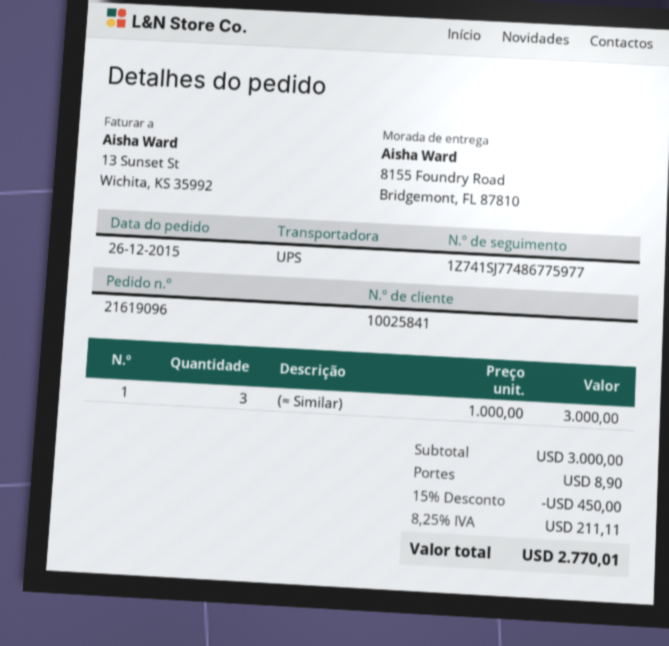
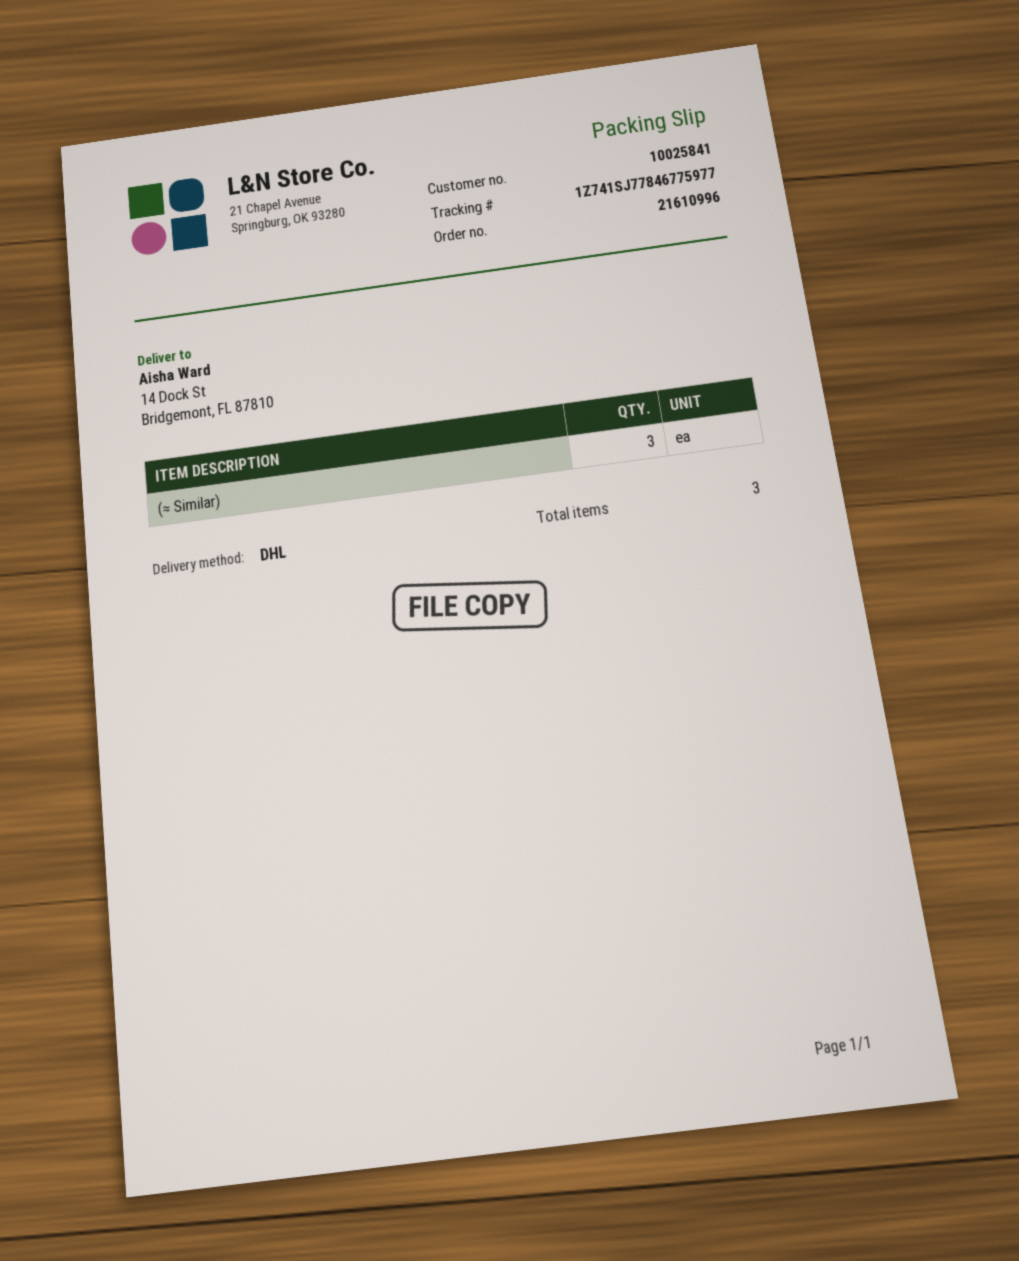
order number: 21619096 -> 21610996
shipping method: UPS -> DHL
tracking number: 1Z741SJ77486775977 -> 1Z741SJ77846775977
ship to: 8155 Foundry Road, Bridgemont, FL 87810 -> 14 Dock St, Bridgemont, FL 87810

